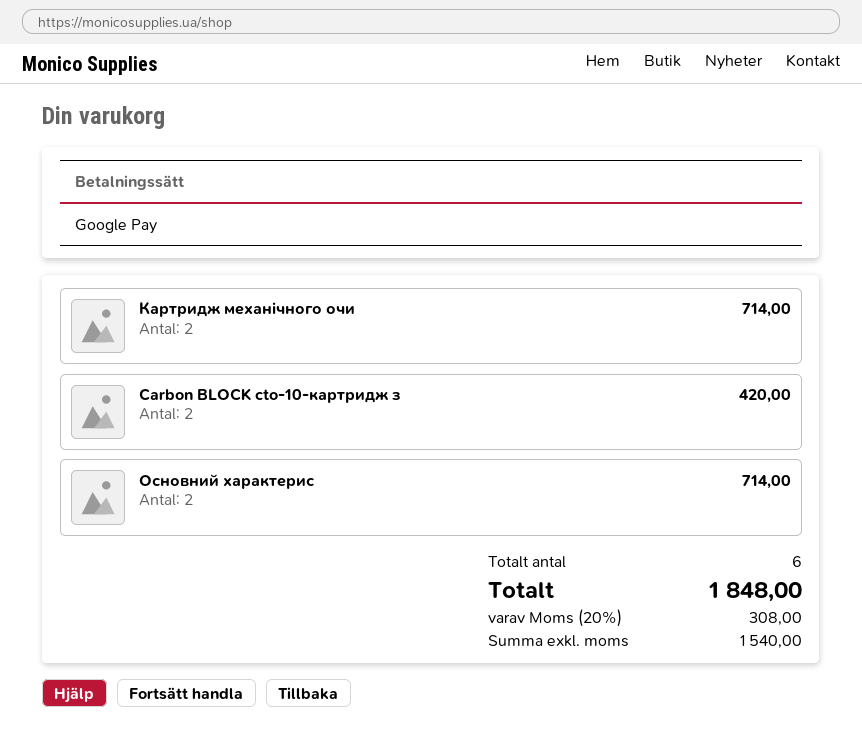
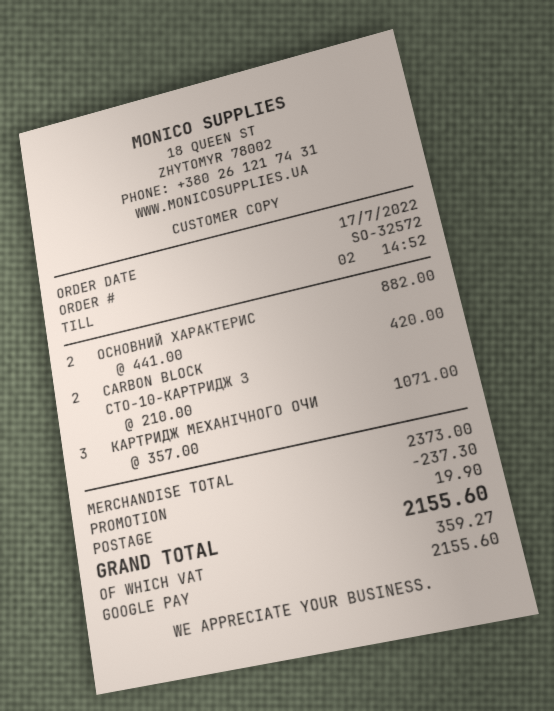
Картридж механічного очи: 2 for 714.00 -> 3 for 1071.00
Основний характерис: 2 for 714.00 -> 2 for 882.00
discount: none -> 237.30
shipping: none -> 19.90
tax: 308.00 -> 359.27
total: 1848.00 -> 2155.60

